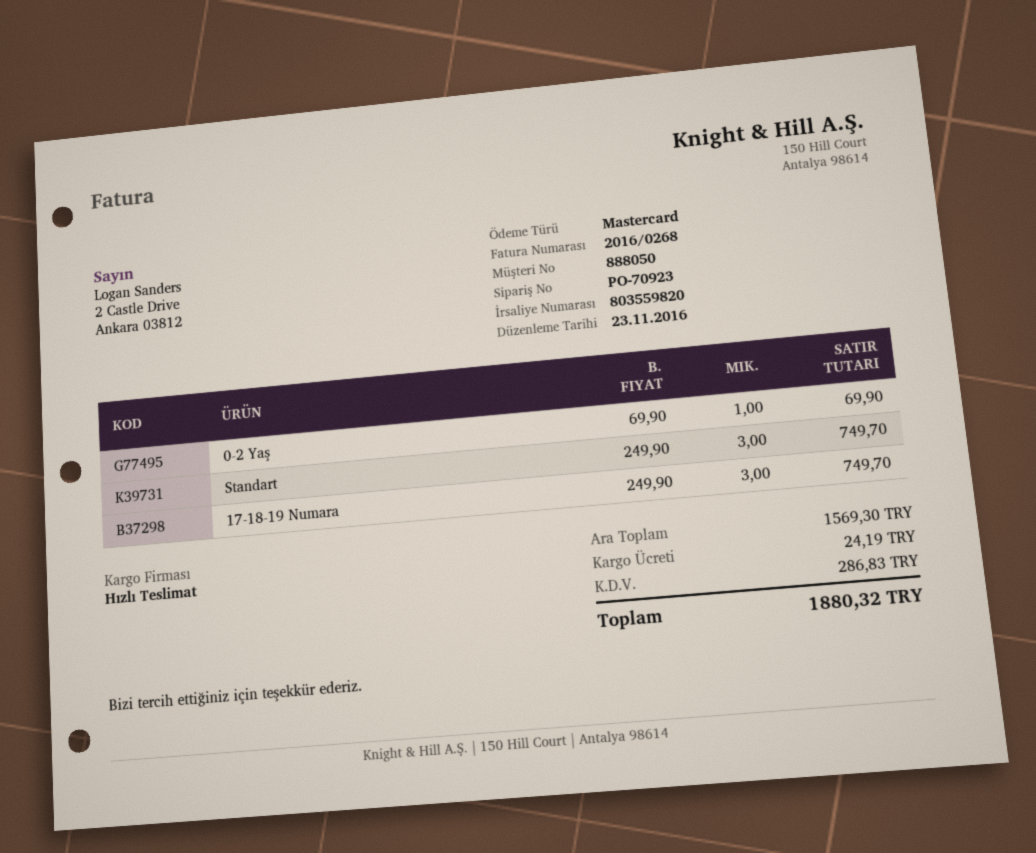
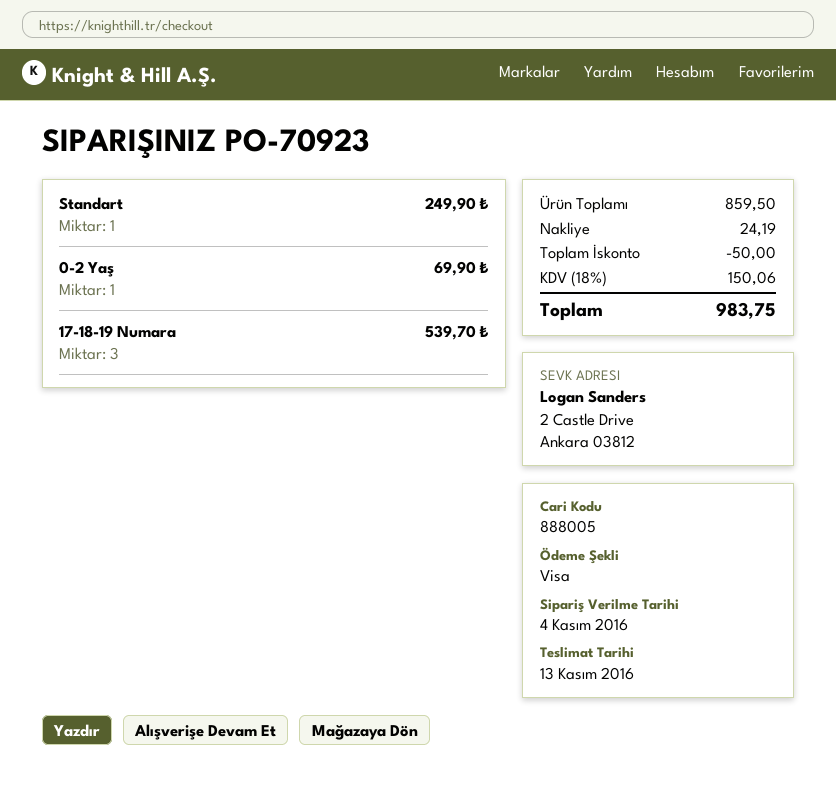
customer number: 888050 -> 888005
payment method: Mastercard -> Visa
Standart: 3 for 749.70 -> 1 for 249.90
17-18-19 Numara: 3 for 749.70 -> 3 for 539.70
subtotal: 1569.30 -> 859.50
discount: none -> 50.00
tax: 286.83 -> 150.06
total: 1880.32 -> 983.75

